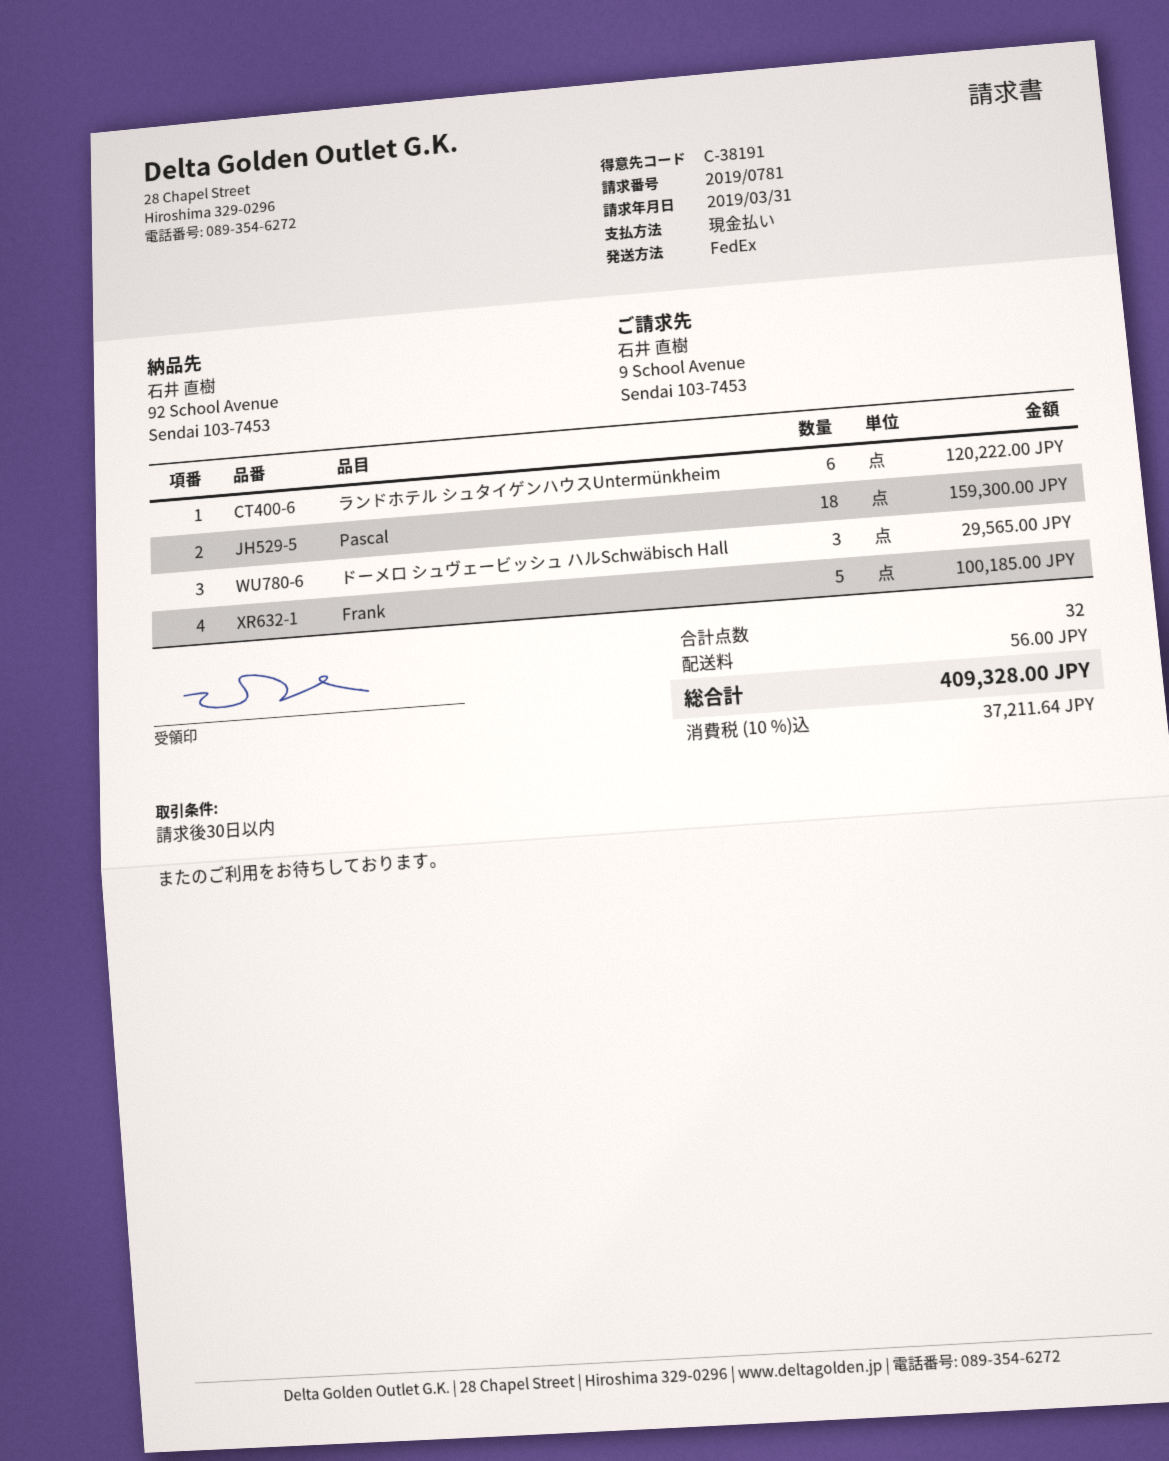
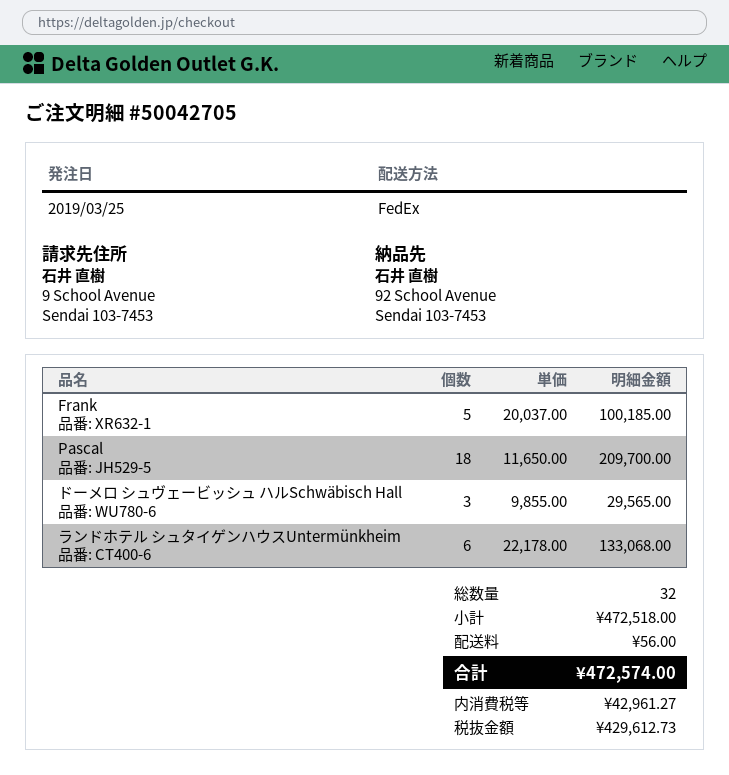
ランドホテル シュタイゲンハウスUntermünkheim: 6 for 120222.00 -> 6 for 133068.00
Pascal: 18 for 159300.00 -> 18 for 209700.00
tax: 37211.64 -> 42961.27
total: 409328.00 -> 472574.00

